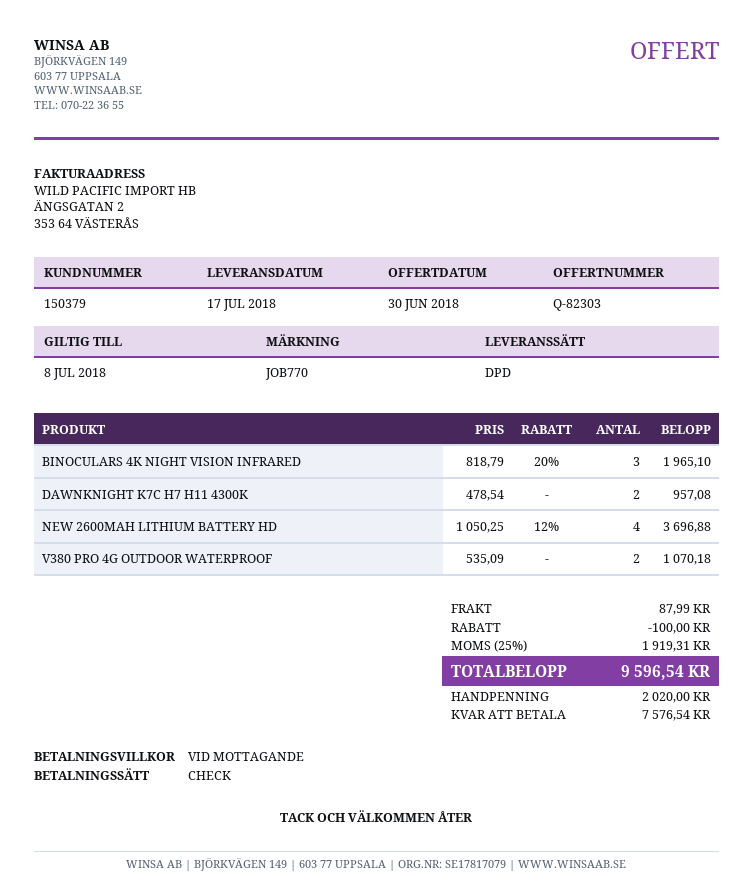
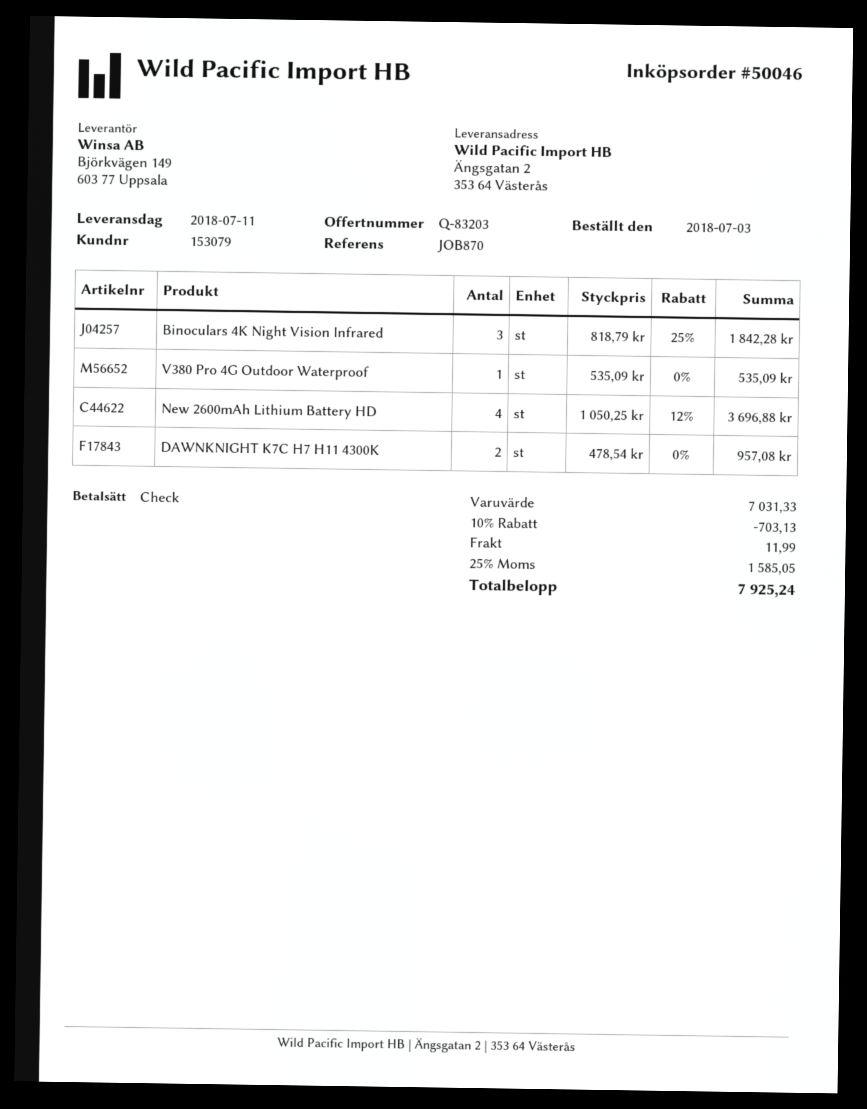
quote number: Q-82303 -> Q-83203
delivery date: 2018-07-17 -> 2018-07-11
customer number: 150379 -> 153079
reference: JOB770 -> JOB870
BINOCULARS 4K NIGHT VISION INFRARED: 3 x 818.79 - 20% = 1965.10 -> 3 x 818.79 - 25% = 1842.28
V380 PRO 4G OUTDOOR WATERPROOF: 2 x 535.09 = 1070.18 -> 1 x 535.09 = 535.09
discount: 100.00 -> 703.13
shipping: 87.99 -> 11.99
tax: 25% = 1919.31 -> 25% = 1585.05
total: 9596.54 -> 7925.24

